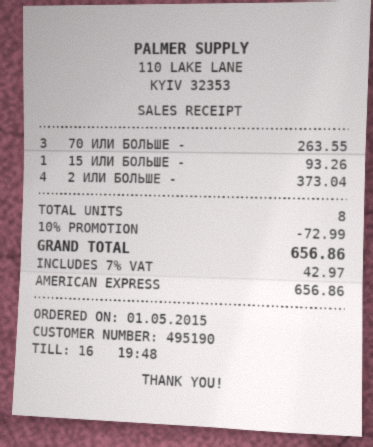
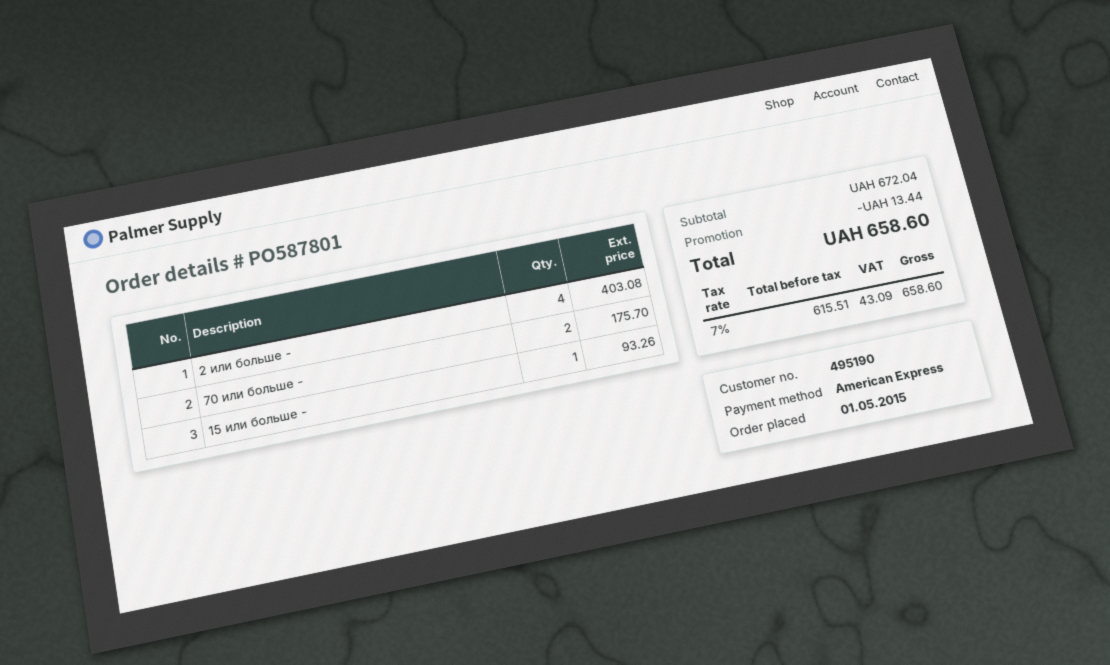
70 ИЛИ БОЛЬШЕ -: 3 for 263.55 -> 2 for 175.70
2 ИЛИ БОЛЬШЕ -: 4 for 373.04 -> 4 for 403.08
discount: 72.99 -> 13.44
tax: 7% = 42.97 -> 7% = 43.09
total: 656.86 -> 658.60

